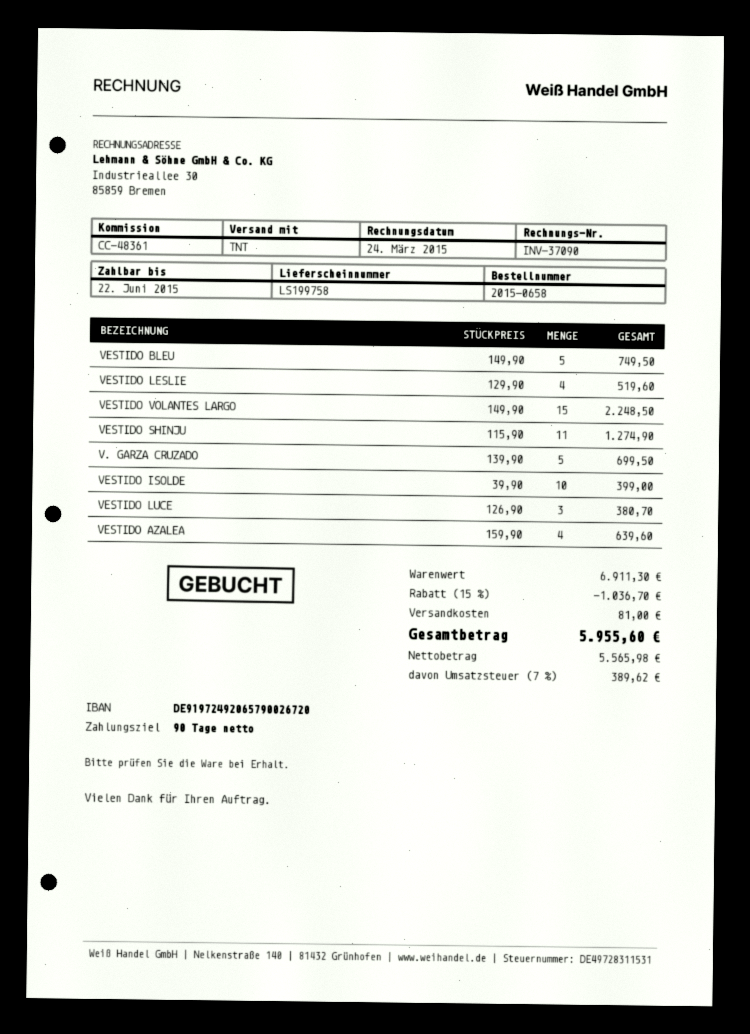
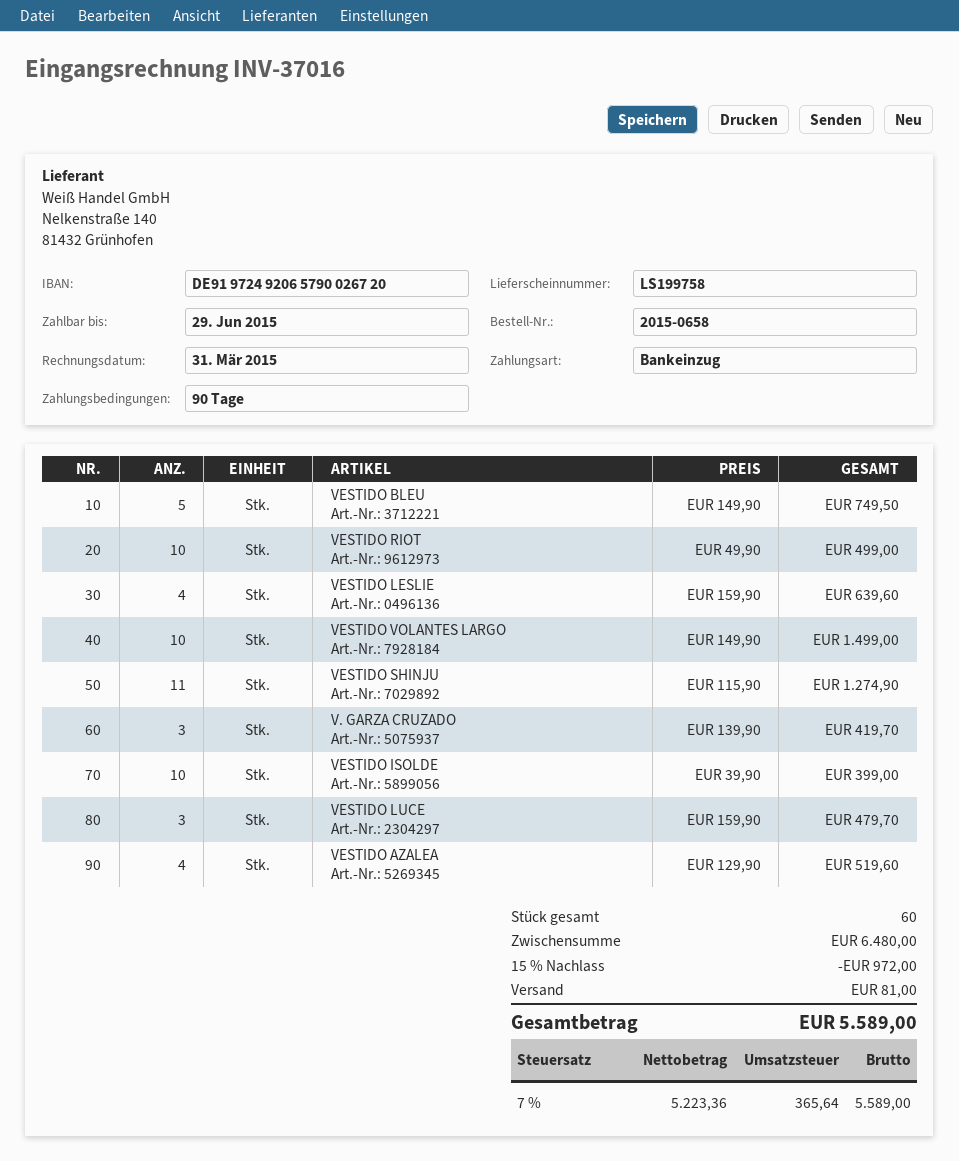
invoice number: INV-37090 -> INV-37016
invoice date: 2015-03-24 -> 2015-03-31
due date: 2015-06-22 -> 2015-06-29
VESTIDO LESLIE: 4 x 129.90 = 519.60 -> 4 x 159.90 = 639.60
VESTIDO VOLANTES LARGO: 15 x 149.90 = 2248.50 -> 10 x 149.90 = 1499.00
V. GARZA CRUZADO: 5 x 139.90 = 699.50 -> 3 x 139.90 = 419.70
VESTIDO LUCE: 3 x 126.90 = 380.70 -> 3 x 159.90 = 479.70
VESTIDO AZALEA: 4 x 159.90 = 639.60 -> 4 x 129.90 = 519.60
VESTIDO RIOT: none -> 10 x 49.90 = 499.00
subtotal: 6911.30 -> 6480.00
discount: 15% = 1036.70 -> 15% = 972.00
net: 5565.98 -> 5223.36
tax: 7% = 389.62 -> 7% = 365.64
total: 5955.60 -> 5589.00

